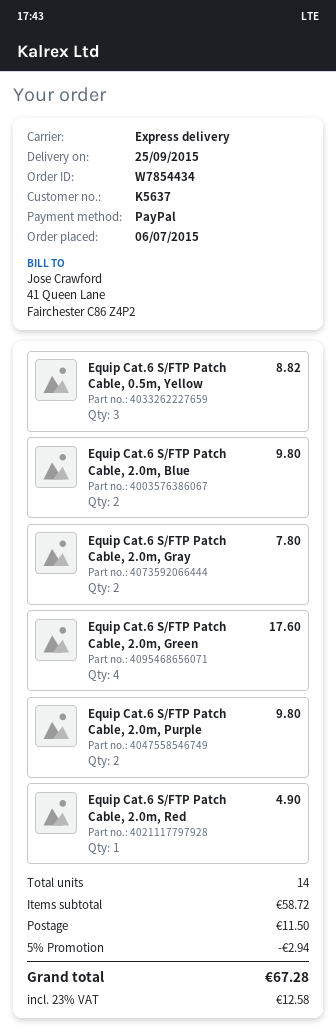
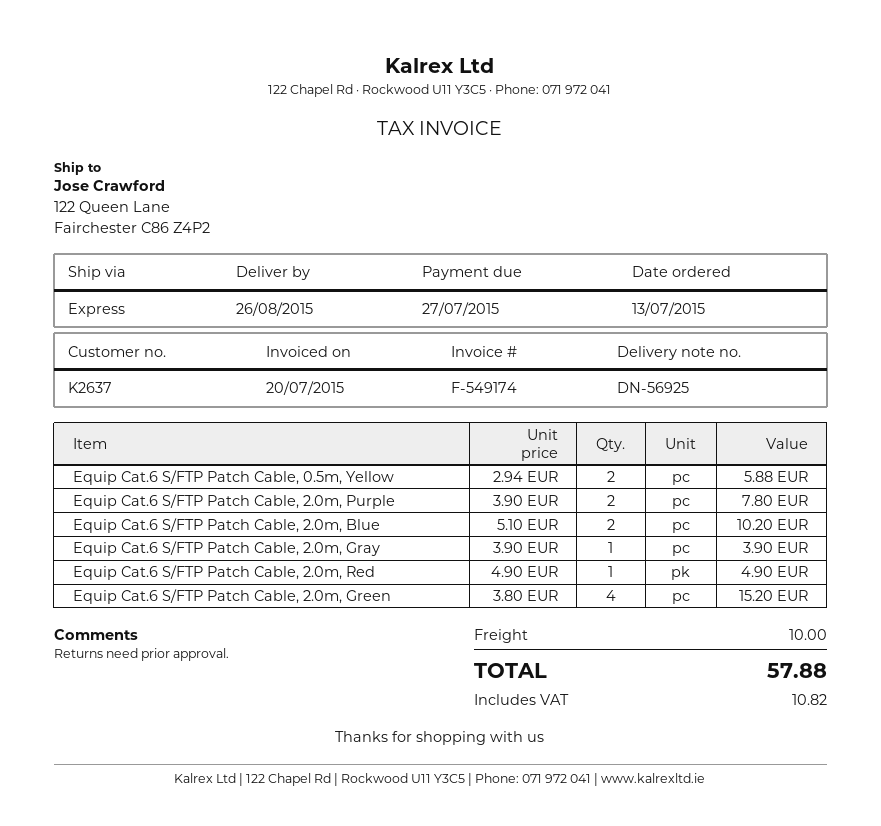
order date: 2015-07-06 -> 2015-07-13
delivery date: 2015-09-25 -> 2015-08-26
customer number: K5637 -> K2637
Equip Cat.6 S/FTP Patch Cable, 0.5m, Yellow: 3 for 8.82 -> 2 for 5.88
Equip Cat.6 S/FTP Patch Cable, 2.0m, Blue: 2 for 9.80 -> 2 for 10.20
Equip Cat.6 S/FTP Patch Cable, 2.0m, Gray: 2 for 7.80 -> 1 for 3.90
Equip Cat.6 S/FTP Patch Cable, 2.0m, Green: 4 for 17.60 -> 4 for 15.20
Equip Cat.6 S/FTP Patch Cable, 2.0m, Purple: 2 for 9.80 -> 2 for 7.80
discount: 5% = 2.94 -> none
shipping: 11.50 -> 10.00
tax: 12.58 -> 10.82
total: 67.28 -> 57.88

